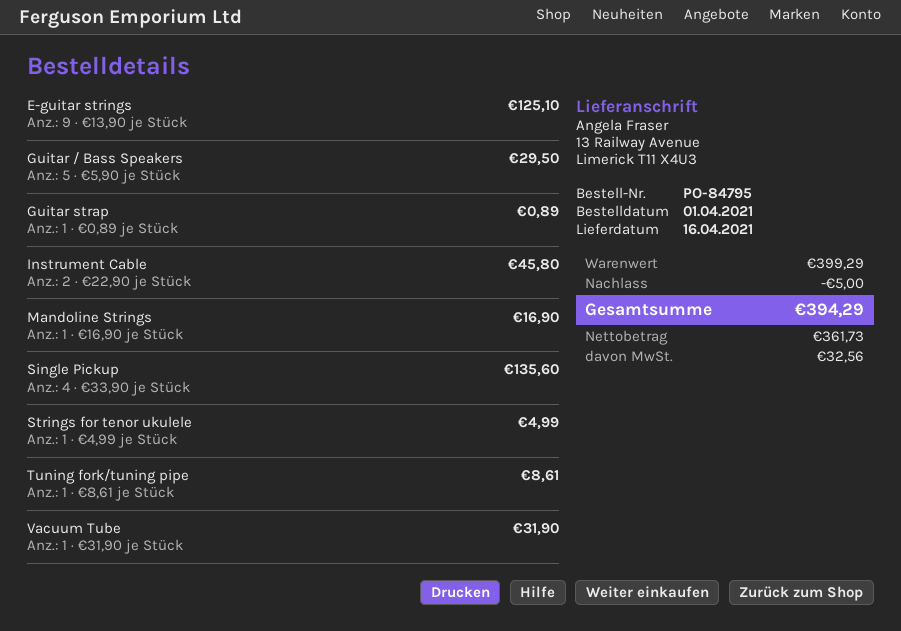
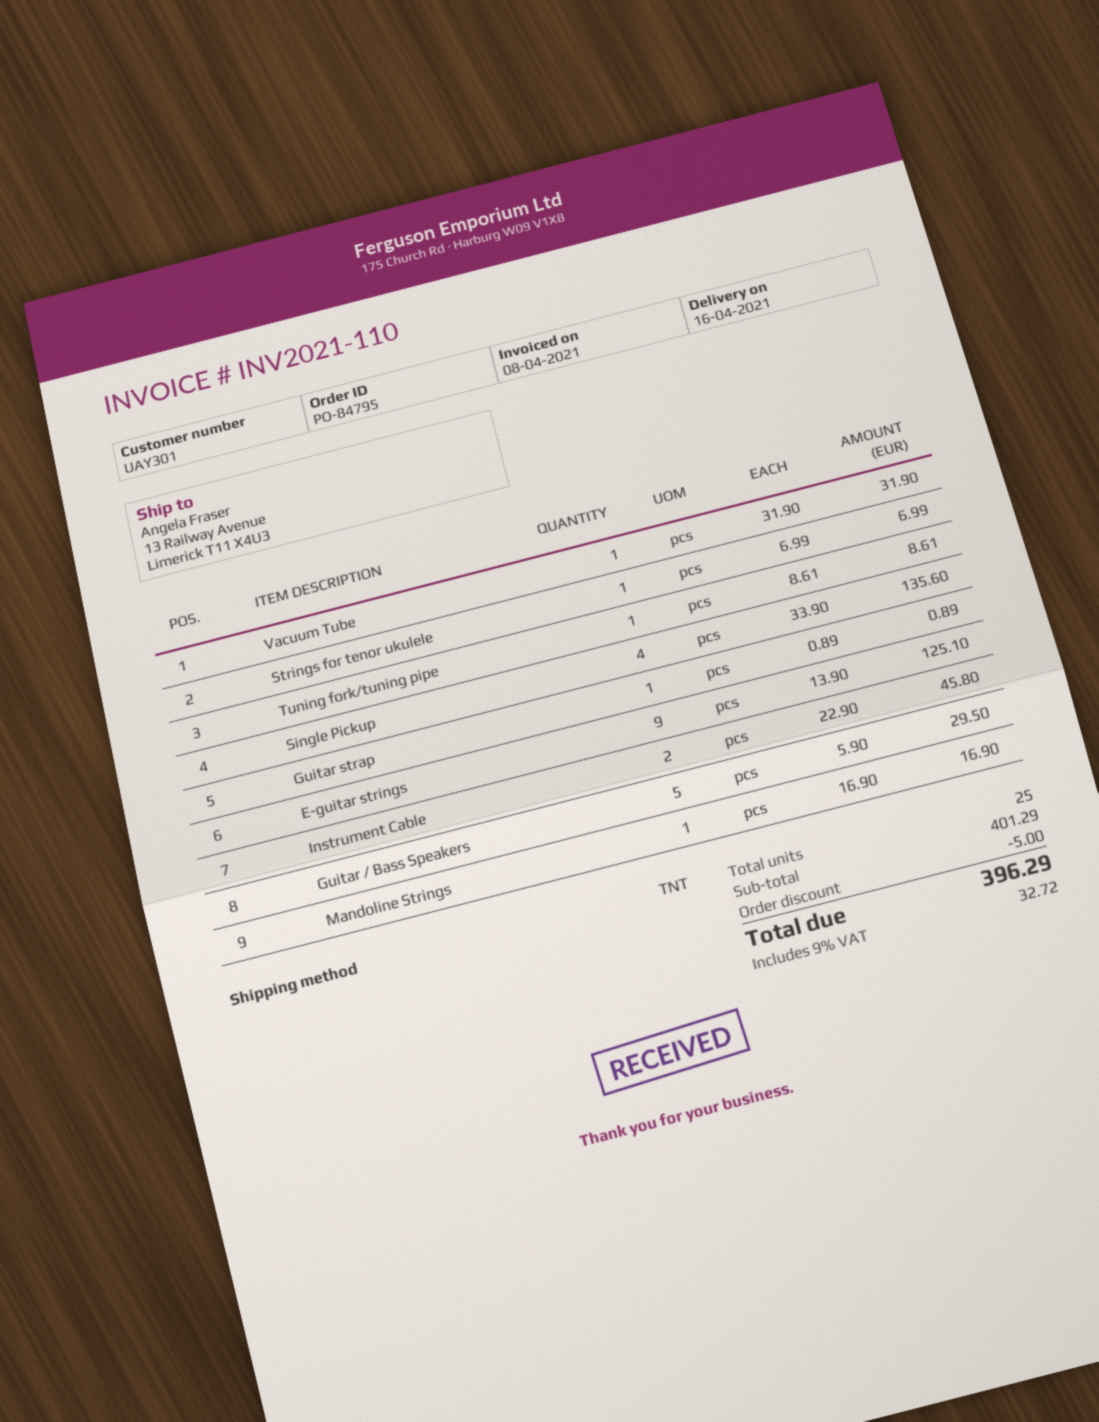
Strings for tenor ukulele: 1 x 4.99 = 4.99 -> 1 x 6.99 = 6.99
subtotal: 399.29 -> 401.29
tax: 32.56 -> 32.72
total: 394.29 -> 396.29

